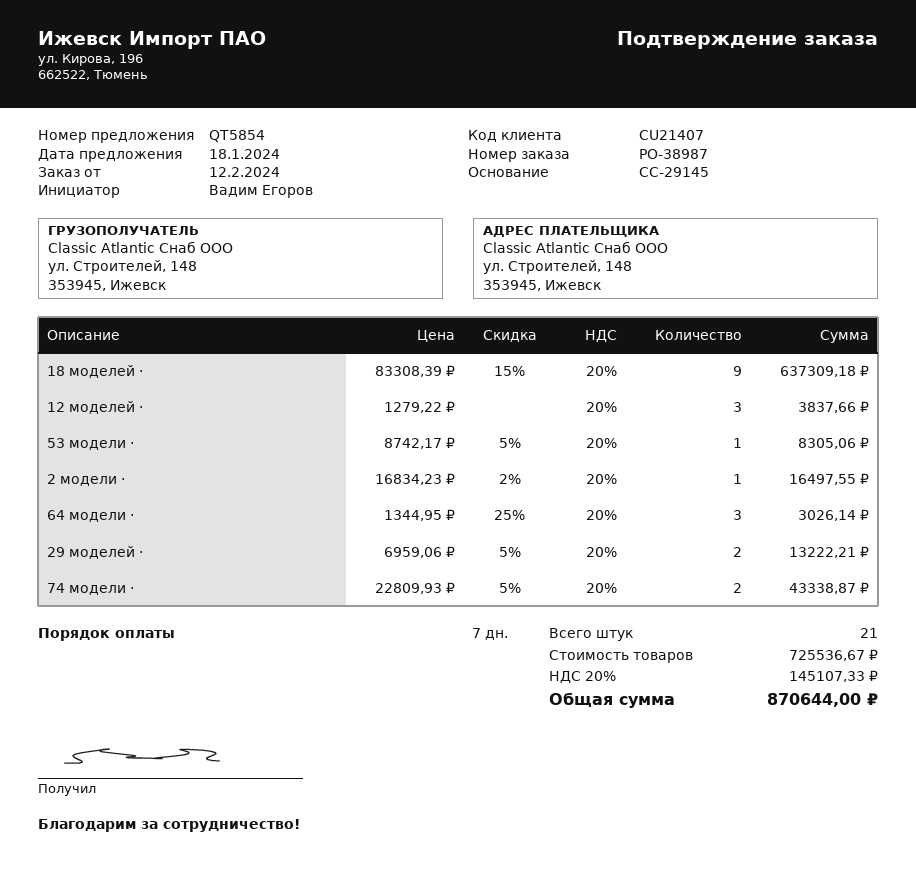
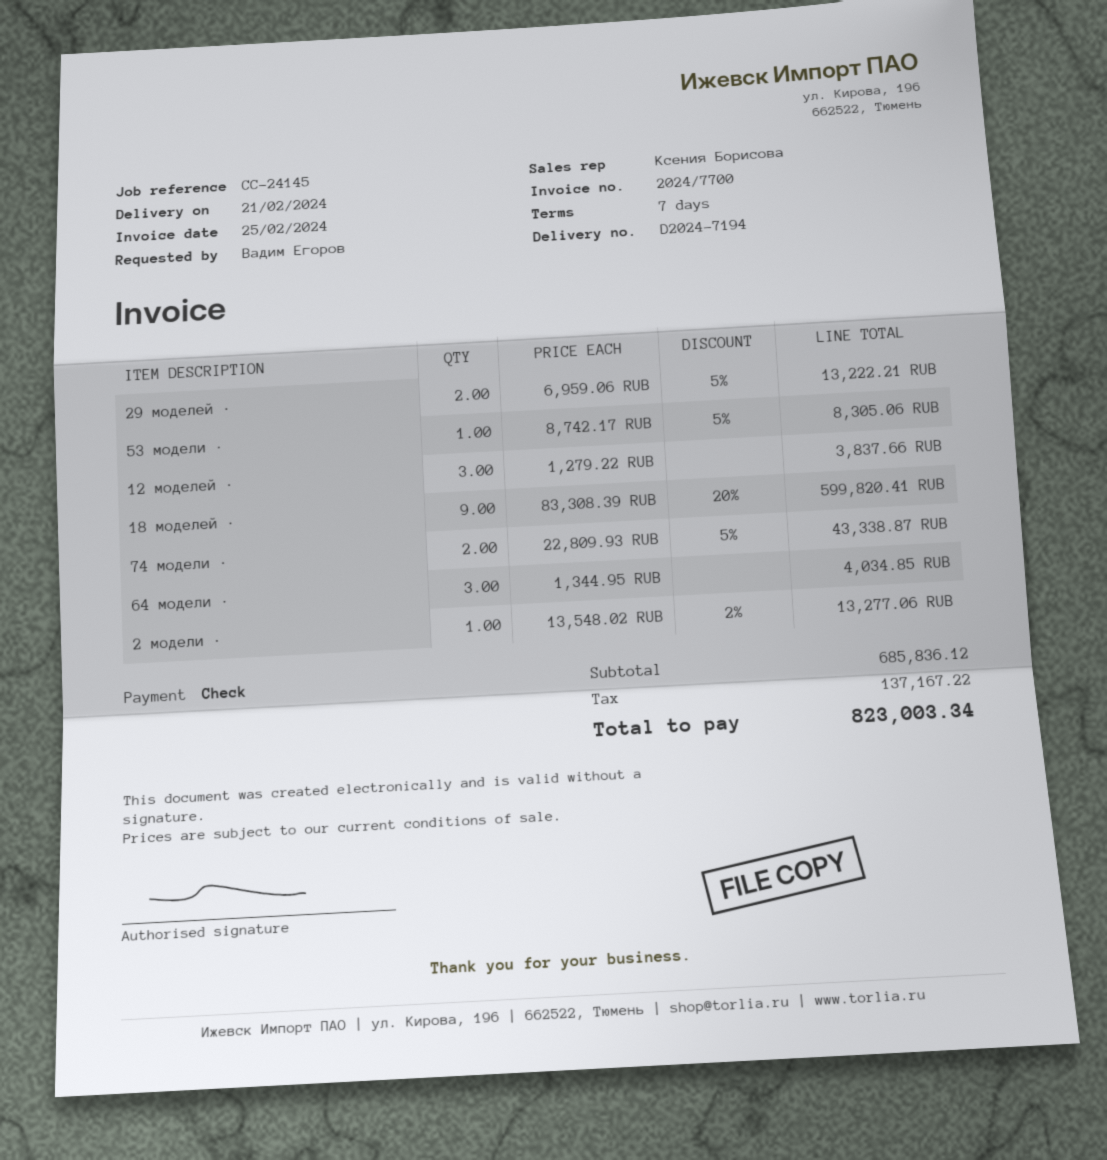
reference: CC-29145 -> CC-24145
18 моделей ·: 9 x 83308.39 - 15% = 637309.18 -> 9 x 83308.39 - 20% = 599820.41
2 модели ·: 1 x 16834.23 - 2% = 16497.55 -> 1 x 13548.02 - 2% = 13277.06
64 модели ·: 3 x 1344.95 - 25% = 3026.14 -> 3 x 1344.95 = 4034.85
subtotal: 725536.67 -> 685836.12
tax: 145107.33 -> 137167.22
total: 870644.00 -> 823003.34

